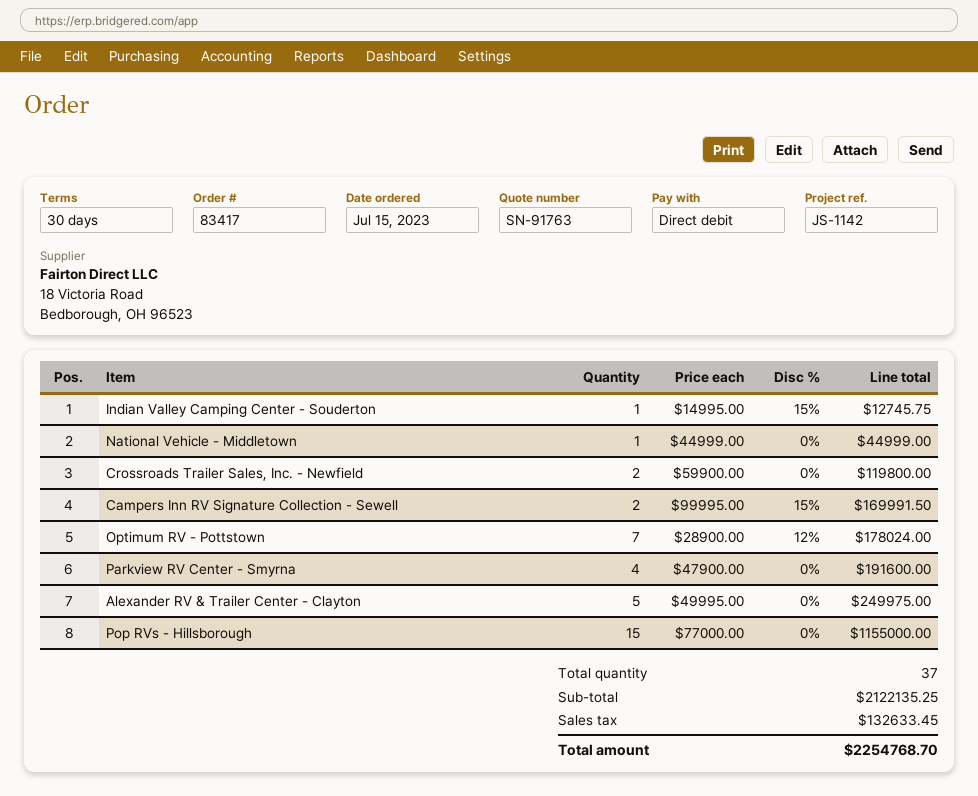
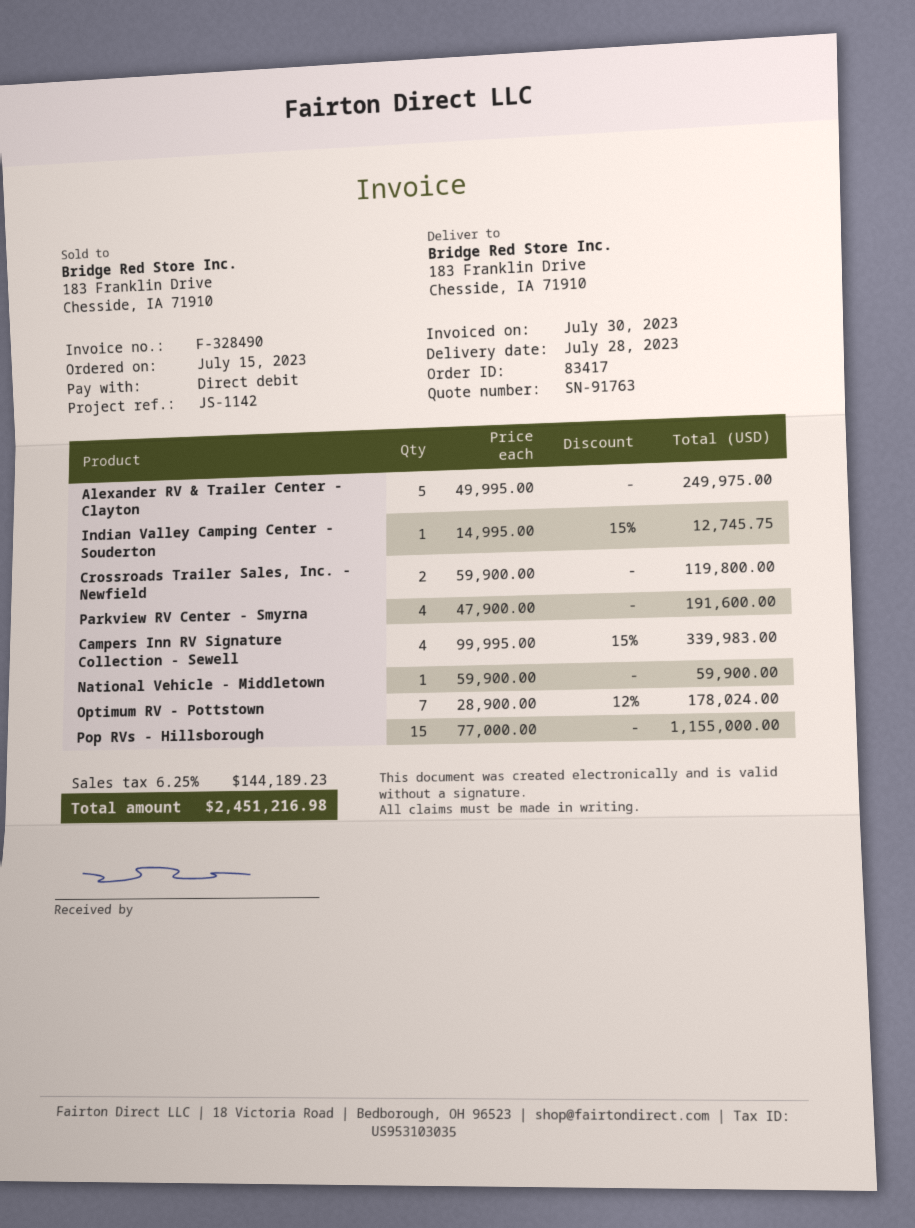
National Vehicle - Middletown: 1 x 44999.00 = 44999.00 -> 1 x 59900.00 = 59900.00
Campers Inn RV Signature Collection - Sewell: 2 x 99995.00 - 15% = 169991.50 -> 4 x 99995.00 - 15% = 339983.00
tax: 132633.45 -> 144189.23
total: 2254768.70 -> 2451216.98

